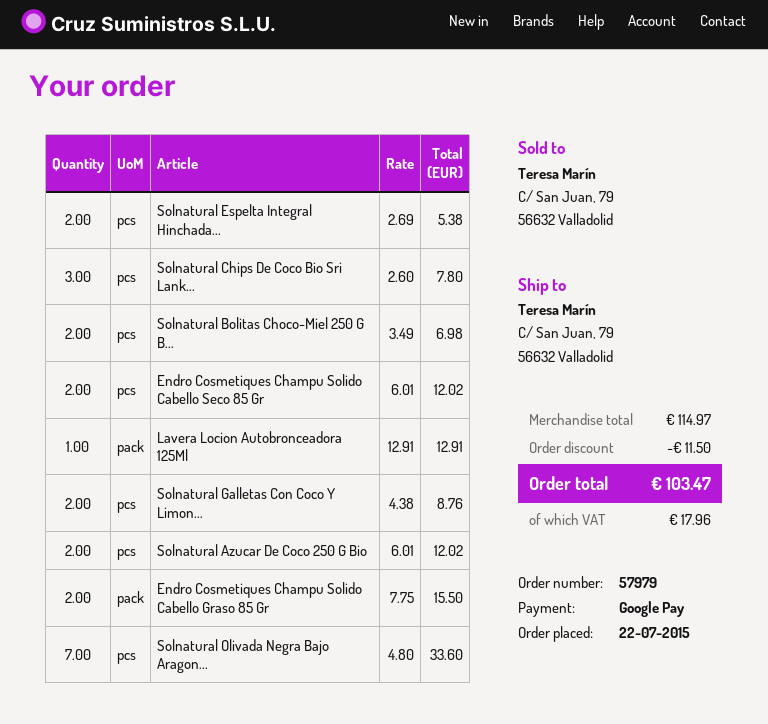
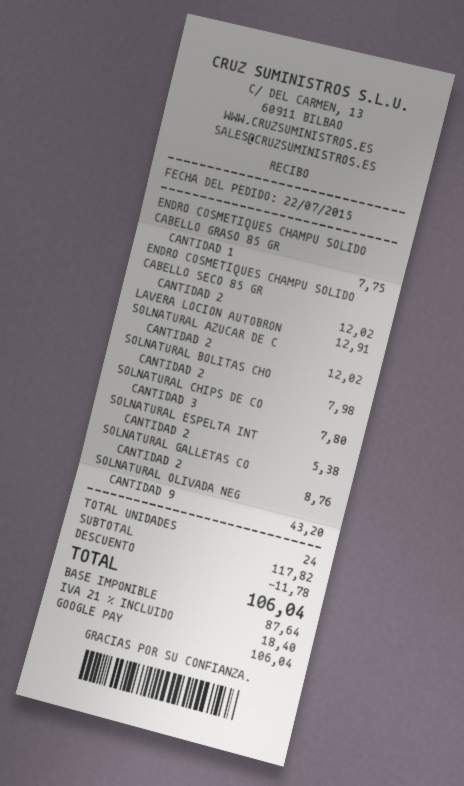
Solnatural Bolitas Choco-Miel 250 G B...: 2 for 6.98 -> 2 for 7.98
Endro Cosmetiques Champu Solido Cabello Graso 85 Gr: 2 for 15.50 -> 1 for 7.75
Solnatural Olivada Negra Bajo Aragon...: 7 for 33.60 -> 9 for 43.20
subtotal: 114.97 -> 117.82
discount: 11.50 -> 11.78
tax: 17.96 -> 18.40
total: 103.47 -> 106.04

